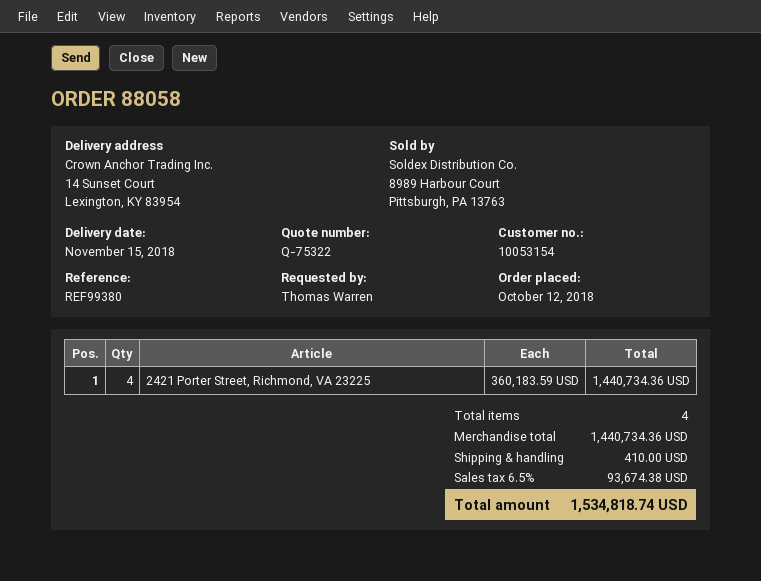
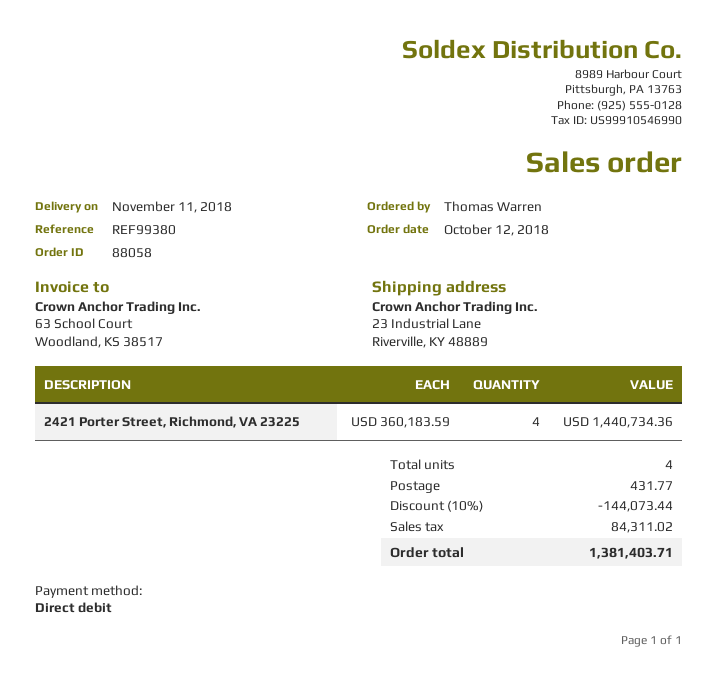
delivery date: 2018-11-15 -> 2018-11-11
ship to: 14 Sunset Court, Lexington, KY 83954 -> 23 Industrial Lane, Riverville, KY 48889
discount: none -> 10% = 144073.44
shipping: 410.00 -> 431.77
tax: 93674.38 -> 84311.02
total: 1534818.74 -> 1381403.71

